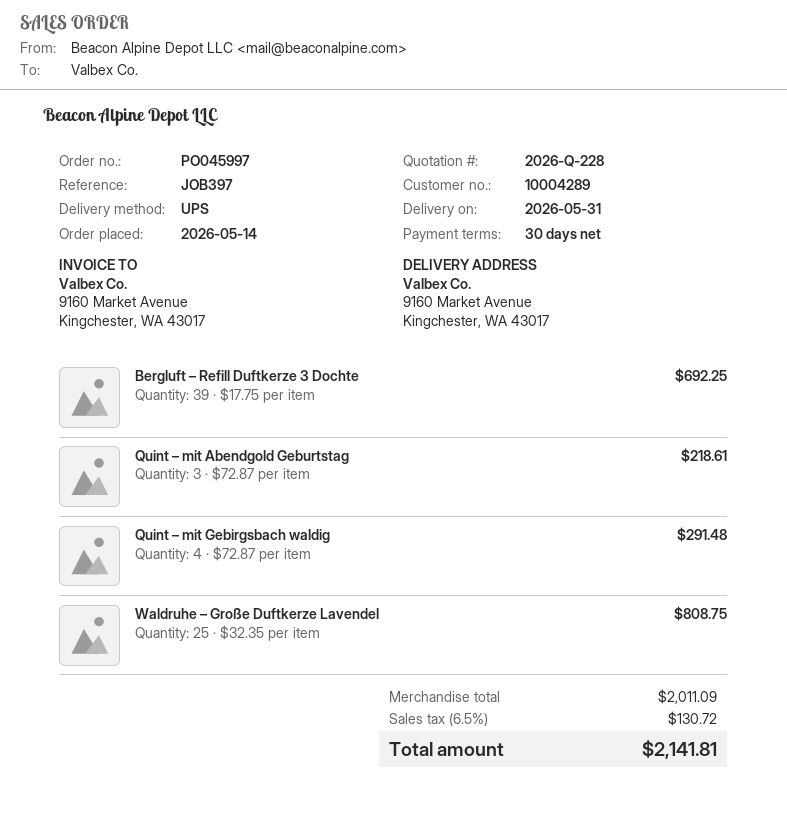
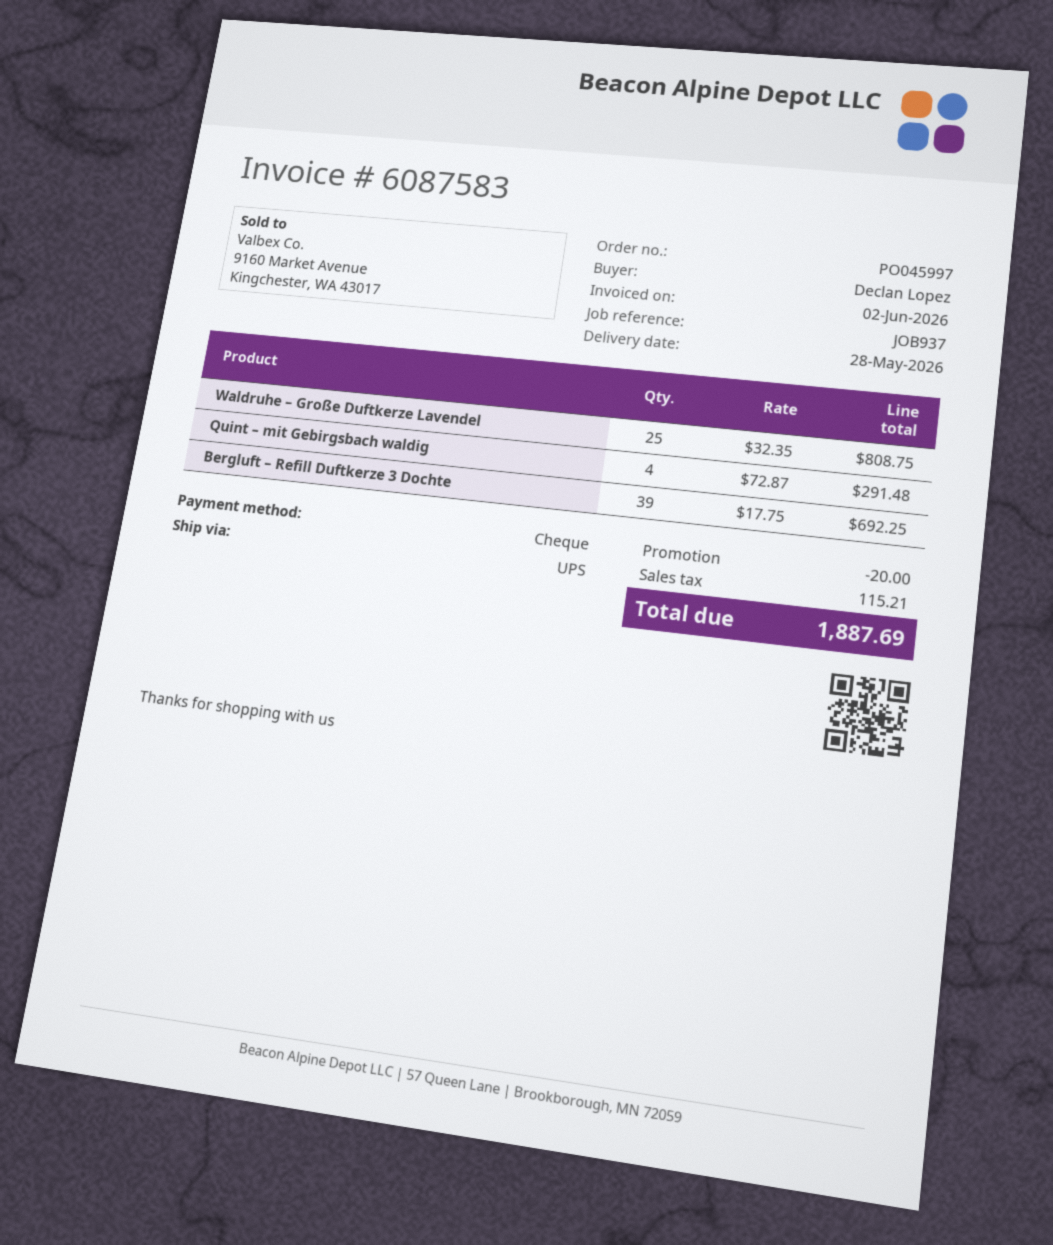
delivery date: 2026-05-31 -> 2026-05-28
reference: JOB397 -> JOB937
Quint – mit Abendgold Geburtstag: 3 x 72.87 = 218.61 -> none
discount: none -> 20.00
tax: 130.72 -> 115.21
total: 2141.81 -> 1887.69

